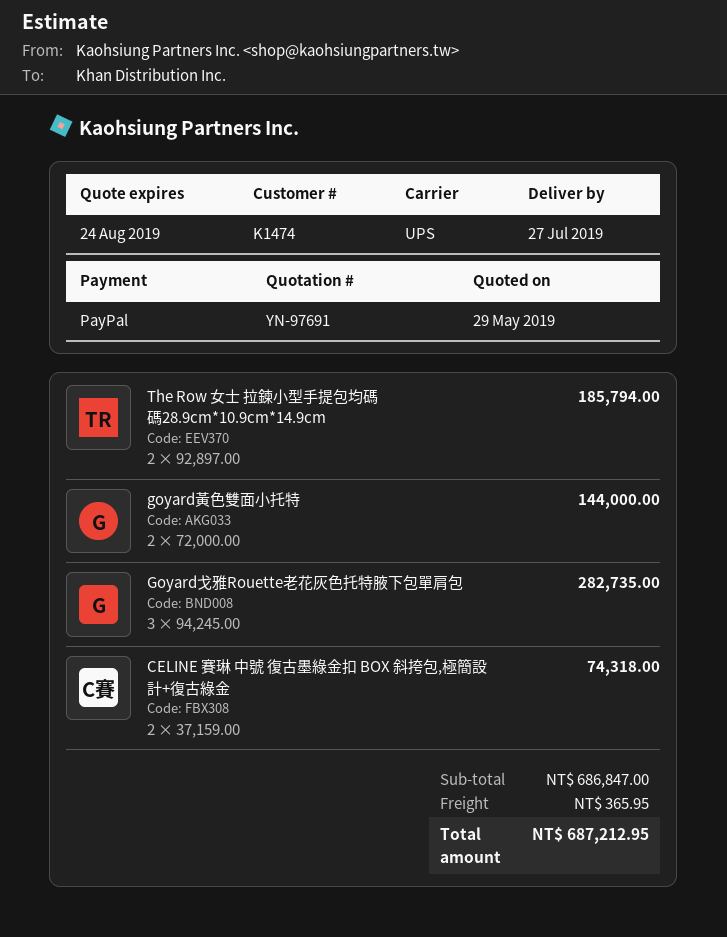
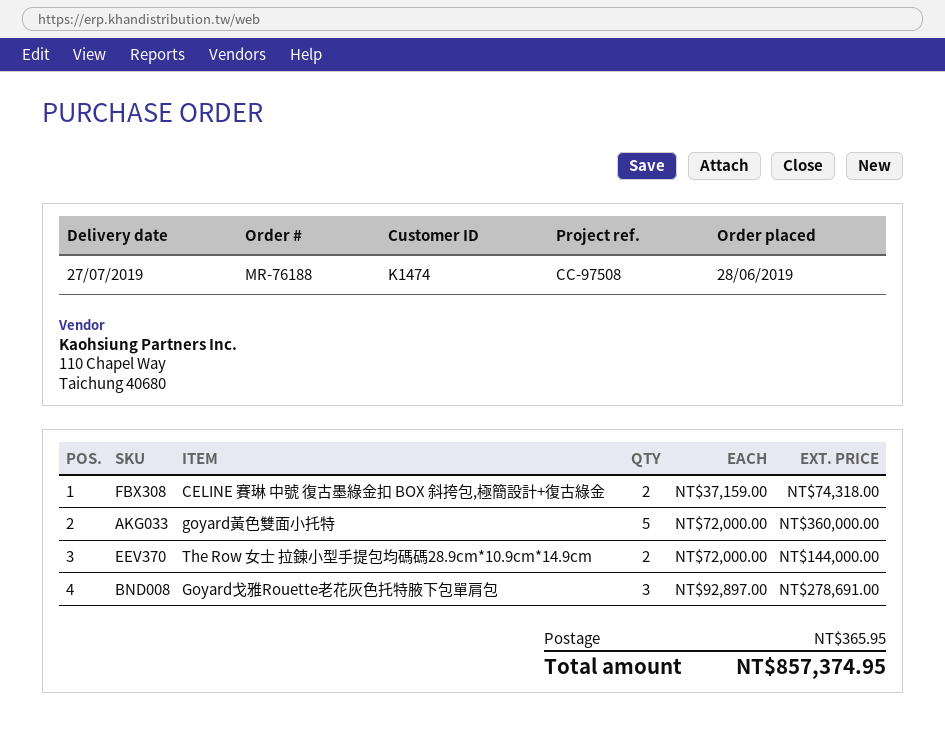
The Row 女士 拉鍊小型手提包均碼碼28.9cm*10.9cm*14.9cm: 2 x 92897.00 = 185794.00 -> 2 x 72000.00 = 144000.00
goyard黃色雙面小托特: 2 x 72000.00 = 144000.00 -> 5 x 72000.00 = 360000.00
Goyard戈雅Rouette老花灰色托特腋下包單肩包: 3 x 94245.00 = 282735.00 -> 3 x 92897.00 = 278691.00
total: 687212.95 -> 857374.95

